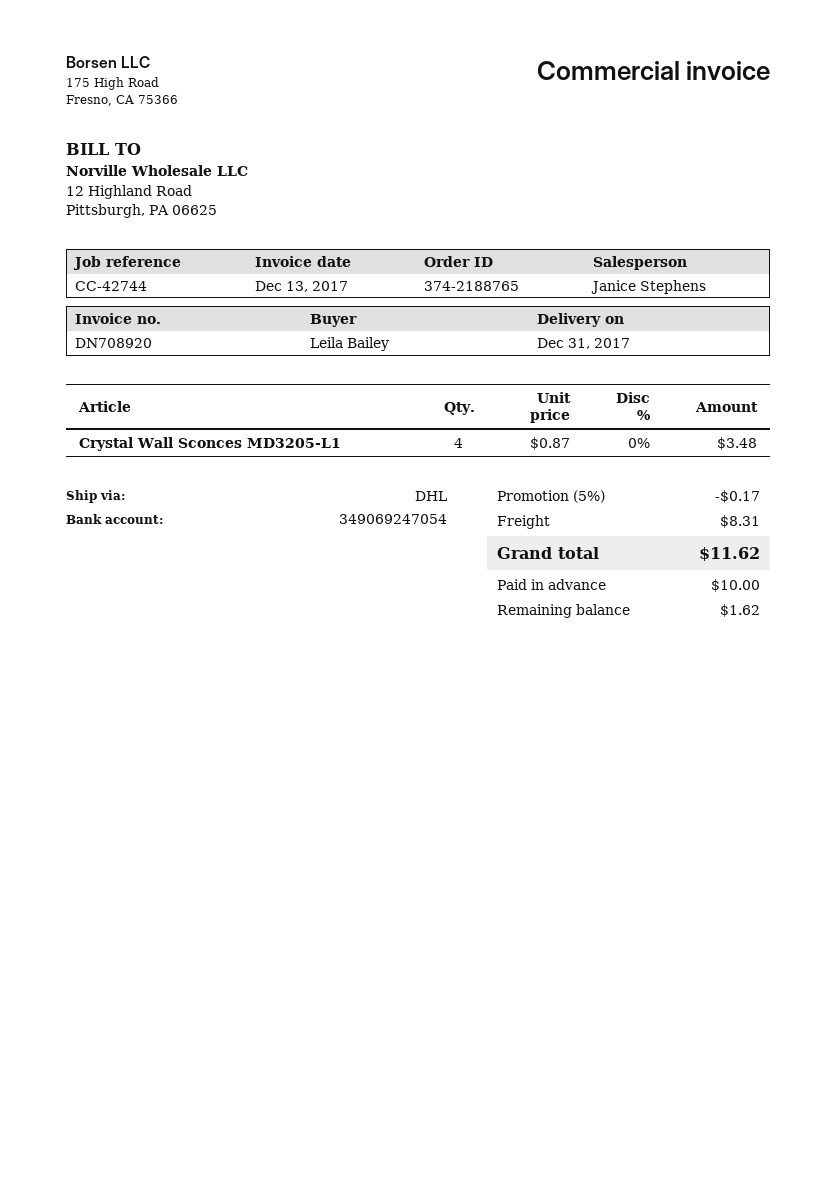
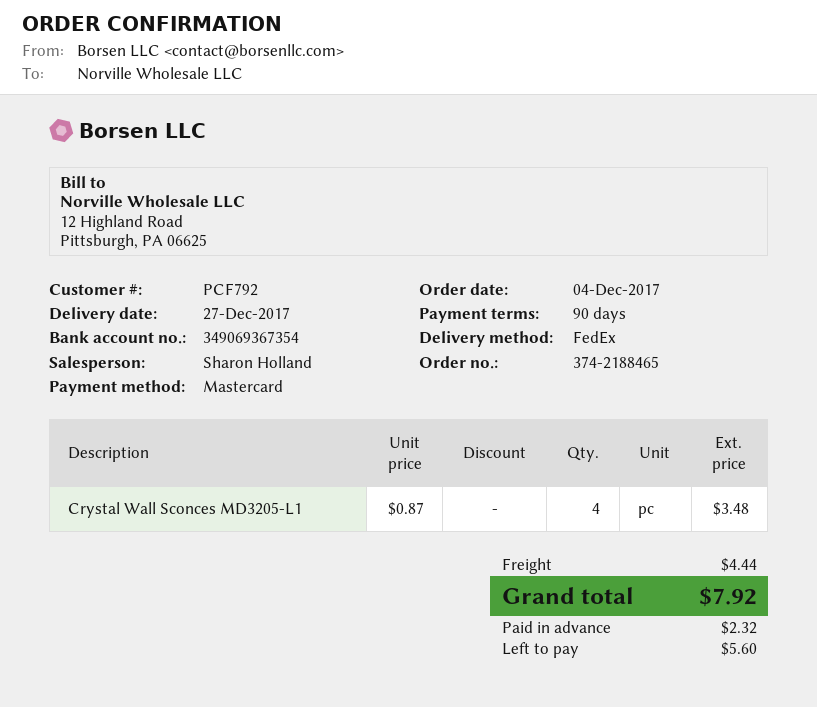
order number: 374-2188765 -> 374-2188465
delivery date: 2017-12-31 -> 2017-12-27
sales rep: Janice Stephens -> Sharon Holland
bank account: 349069247054 -> 349069367354
shipping method: DHL -> FedEx
discount: 5% = 0.17 -> none
shipping: 8.31 -> 4.44
total: 11.62 -> 7.92
deposit: 10.00 -> 2.32
balance: 1.62 -> 5.60

